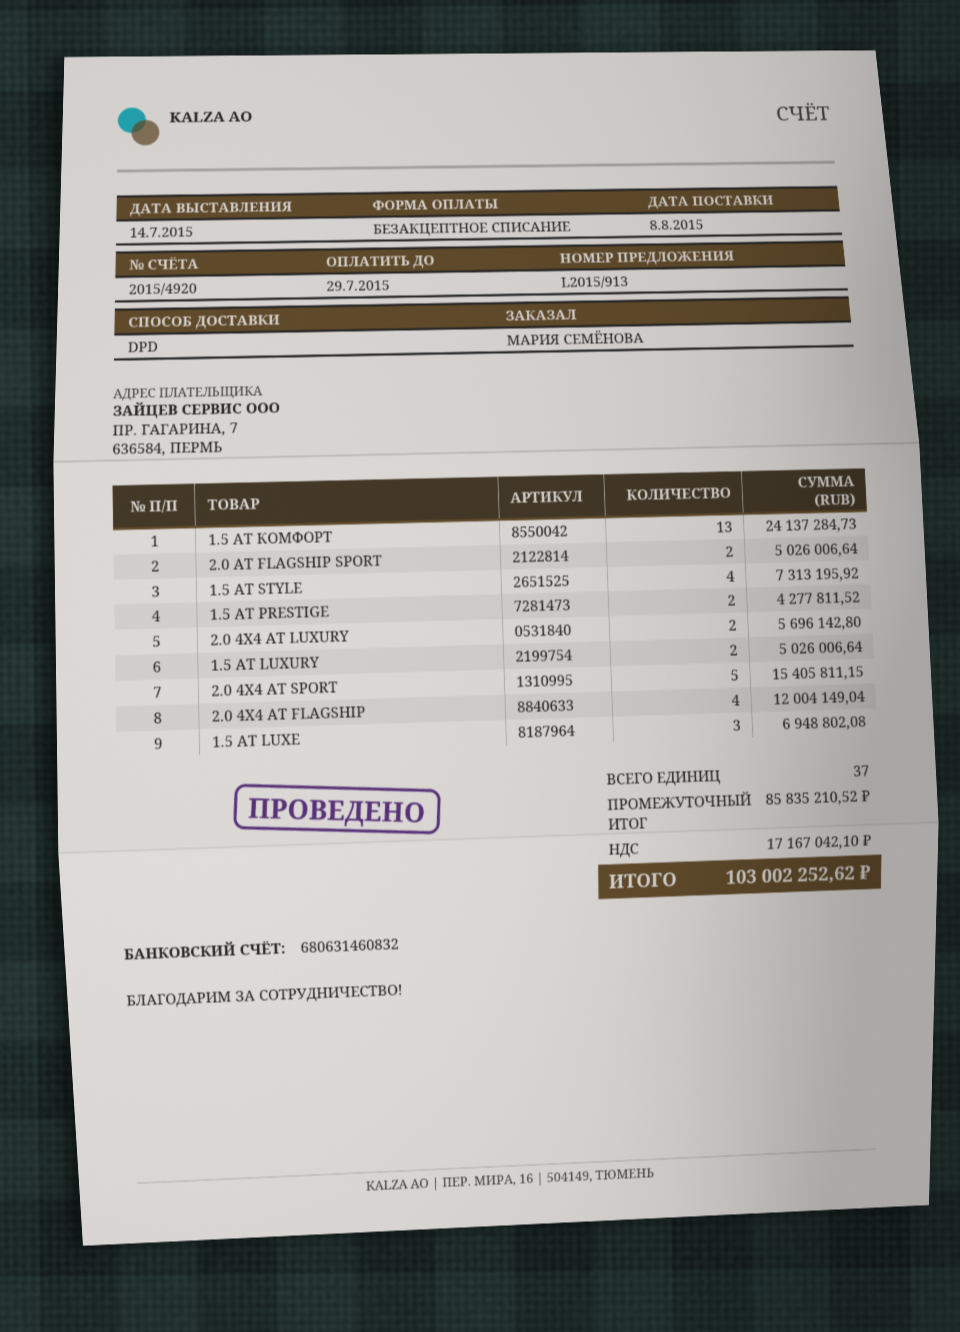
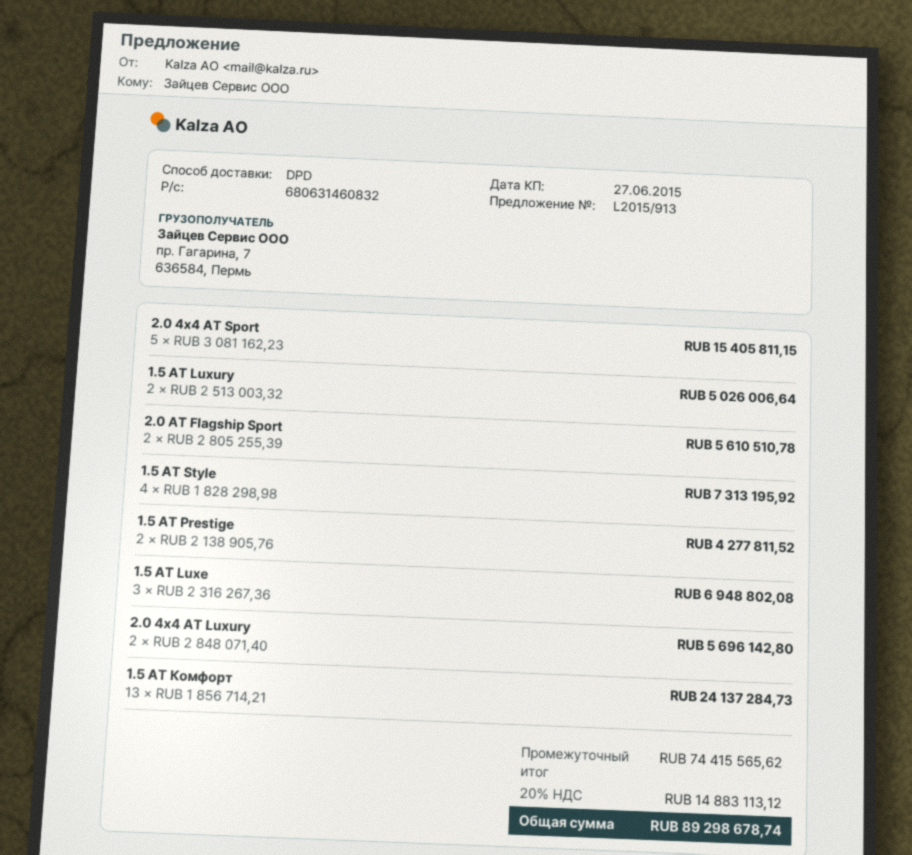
2.0 AT FLAGSHIP SPORT: 2 for 5026006.64 -> 2 for 5610510.78
2.0 4X4 AT FLAGSHIP: 4 for 12004149.04 -> none
subtotal: 85835210.52 -> 74415565.62
tax: 17167042.10 -> 14883113.12
total: 103002252.62 -> 89298678.74

